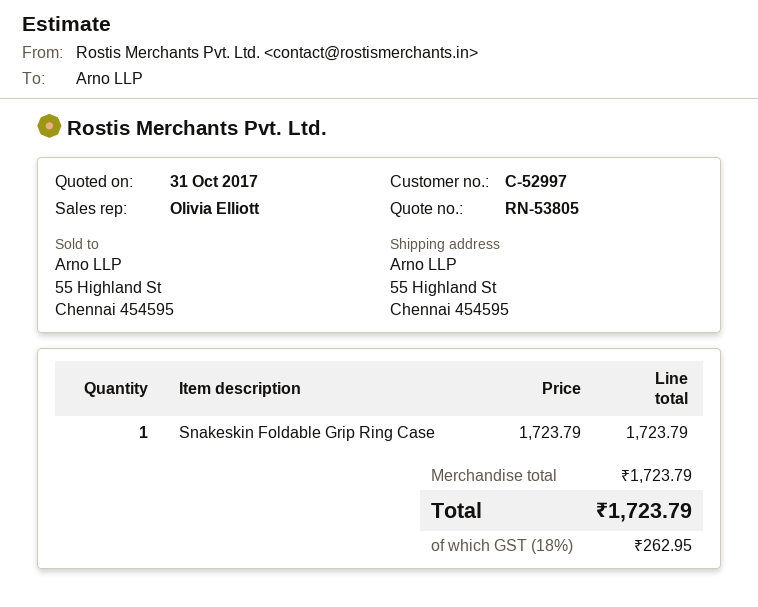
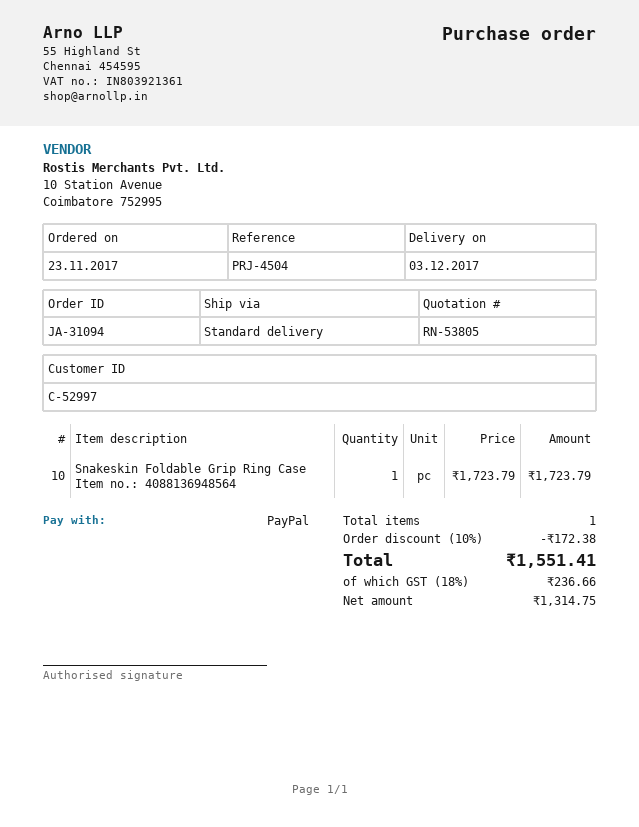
discount: none -> 10% = 172.38
tax: 18% = 262.95 -> 18% = 236.66
total: 1723.79 -> 1551.41

